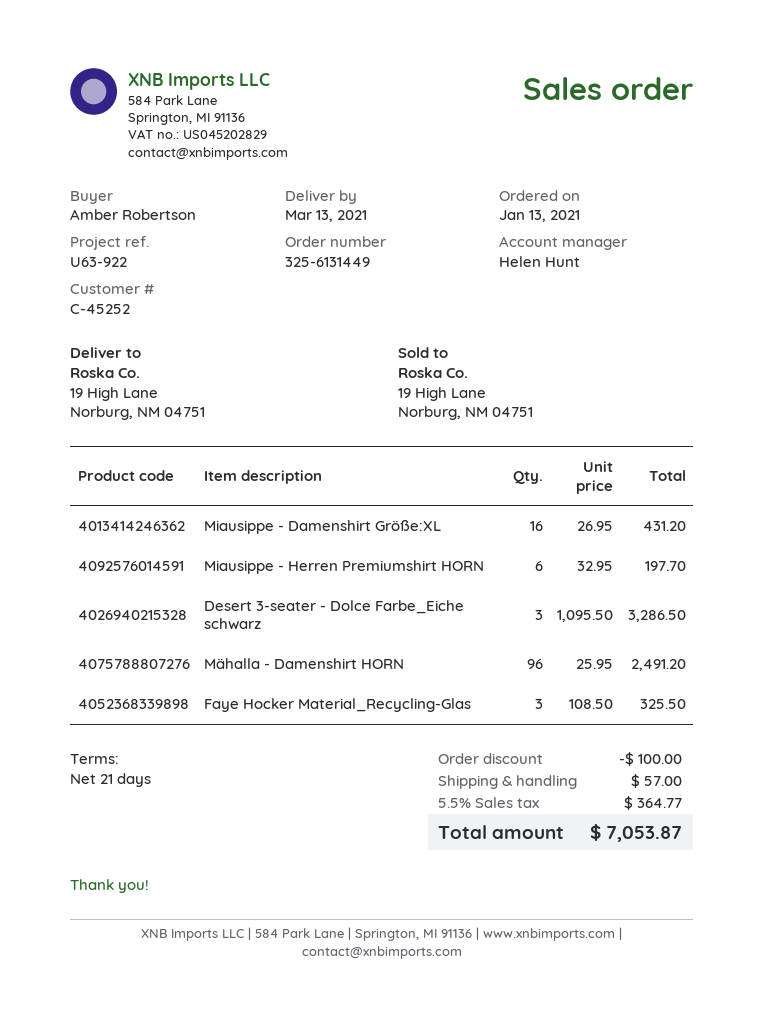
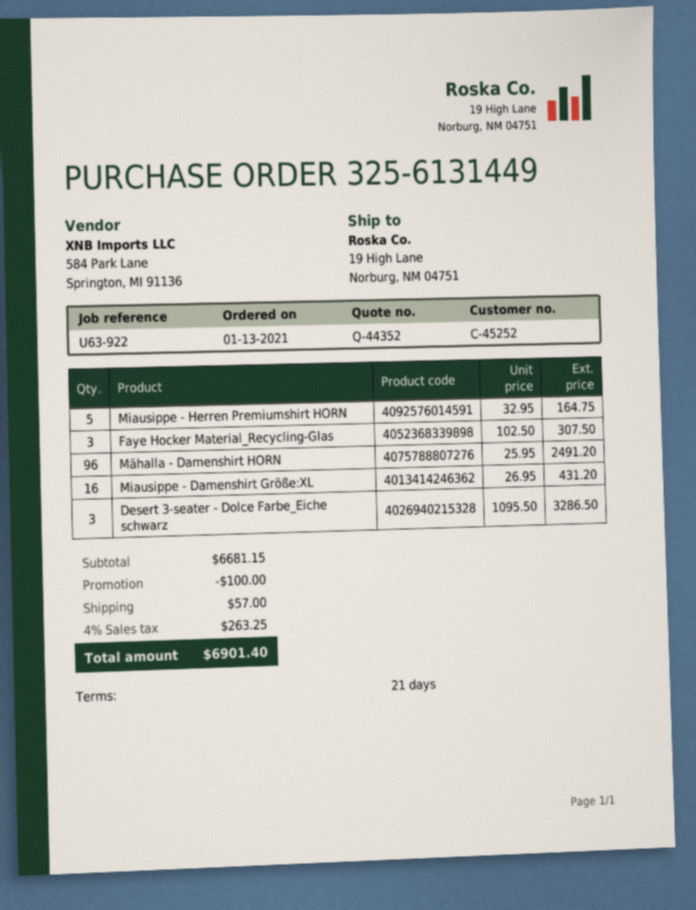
Miausippe - Herren Premiumshirt HORN: 6 x 32.95 = 197.70 -> 5 x 32.95 = 164.75
Faye Hocker Material_Recycling-Glas: 3 x 108.50 = 325.50 -> 3 x 102.50 = 307.50
tax: 5.5% = 364.77 -> 4% = 263.25
total: 7053.87 -> 6901.40

